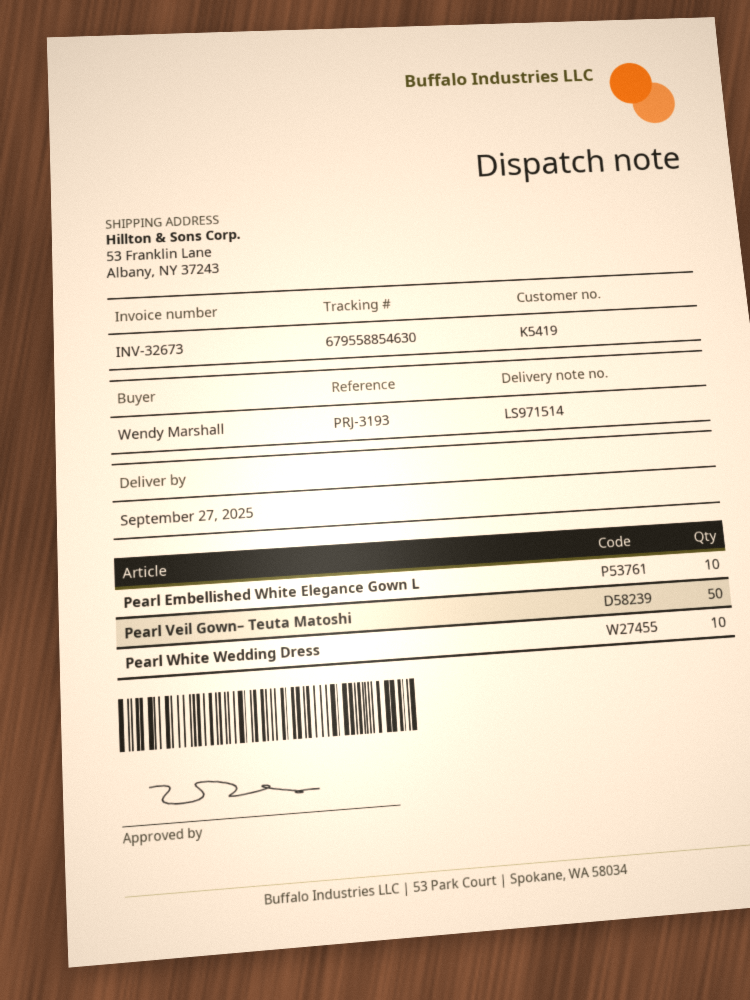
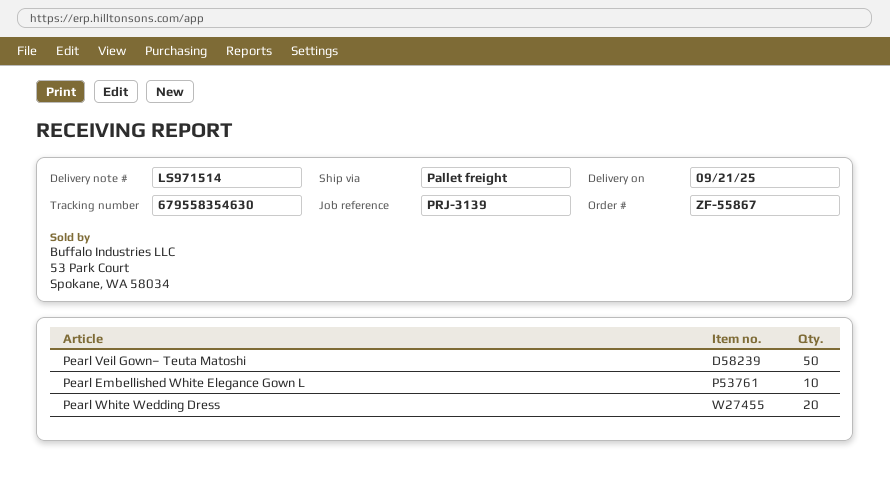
delivery date: 2025-09-27 -> 2025-09-21
reference: PRJ-3193 -> PRJ-3139
tracking number: 679558854630 -> 679558354630
Pearl White Wedding Dress: 10 -> 20

